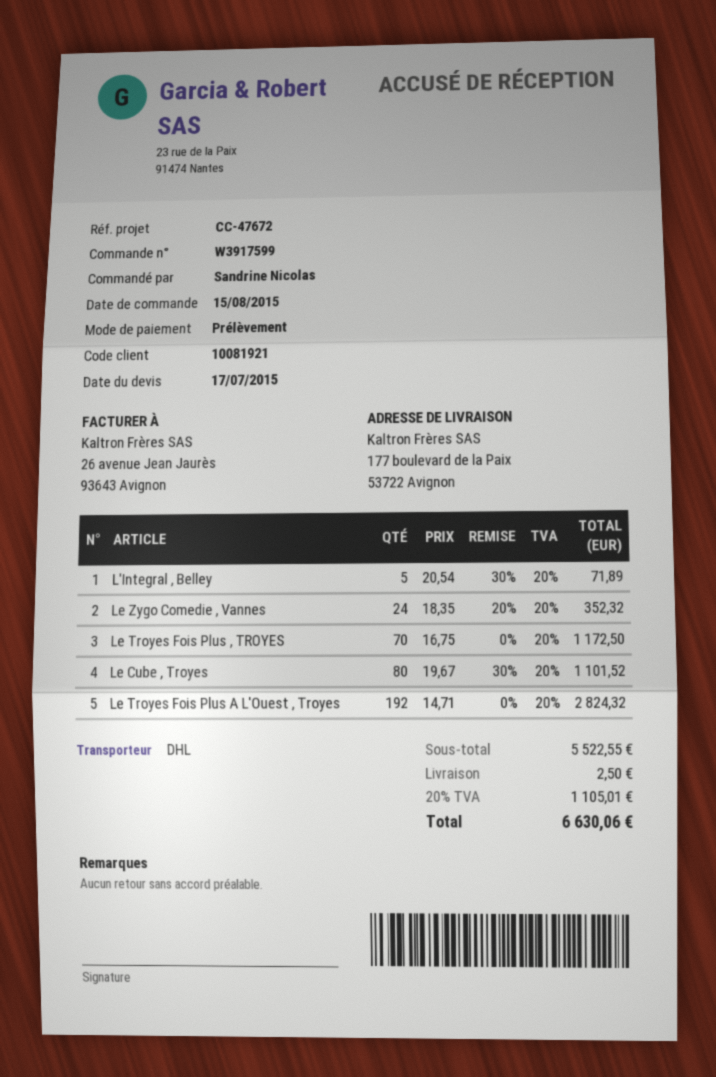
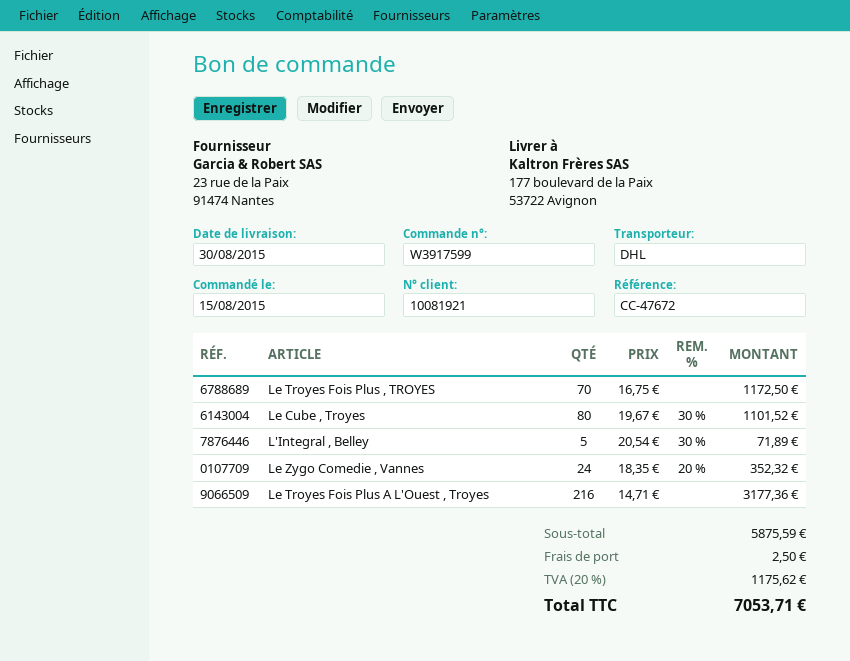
Le Troyes Fois Plus A L'Ouest , Troyes: 192 x 14.71 = 2824.32 -> 216 x 14.71 = 3177.36
subtotal: 5522.55 -> 5875.59
tax: 20% = 1105.01 -> 20% = 1175.62
total: 6630.06 -> 7053.71

